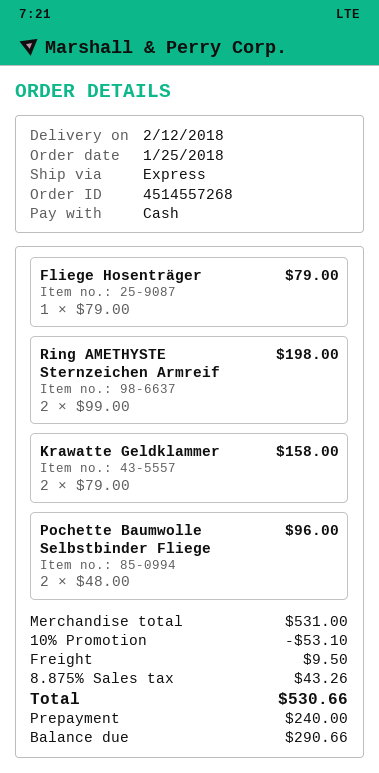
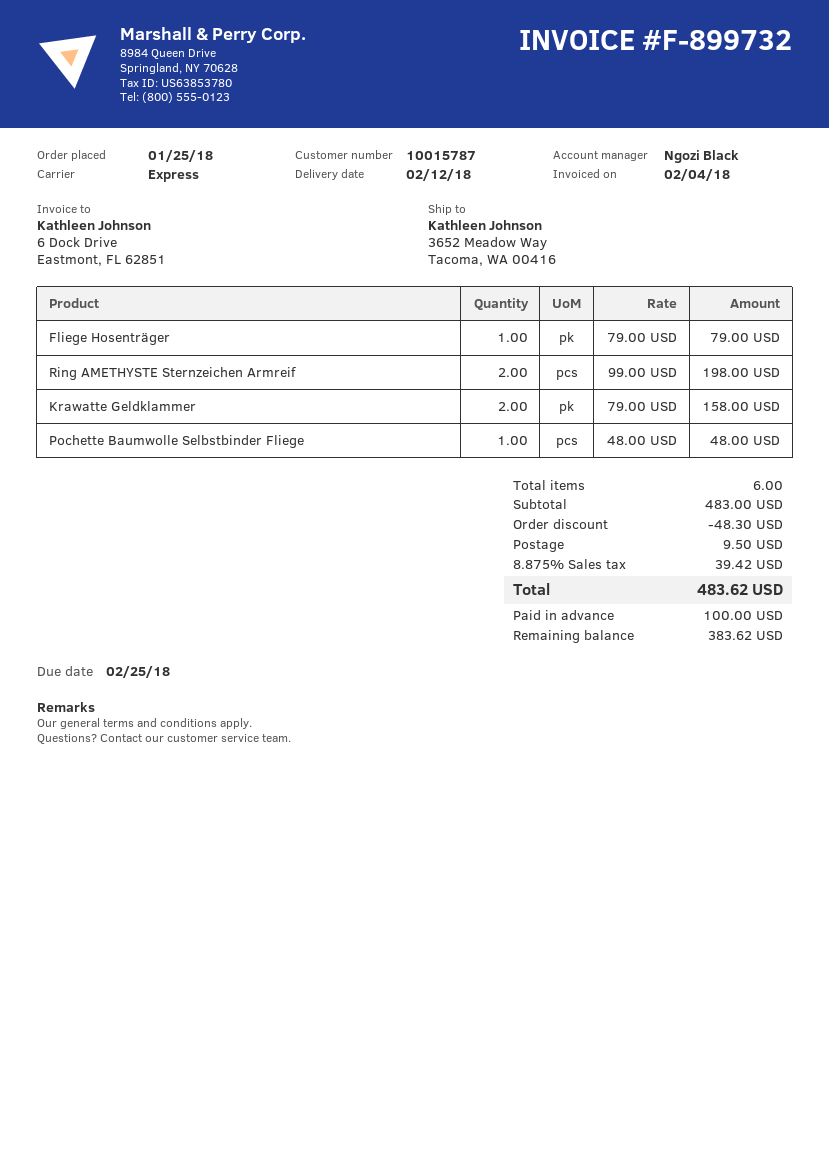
Pochette Baumwolle Selbstbinder Fliege: 2 x 48.00 = 96.00 -> 1 x 48.00 = 48.00
subtotal: 531.00 -> 483.00
discount: 53.10 -> 48.30
tax: 8.875% = 43.26 -> 8.875% = 39.42
total: 530.66 -> 483.62
deposit: 240.00 -> 100.00
balance: 290.66 -> 383.62

